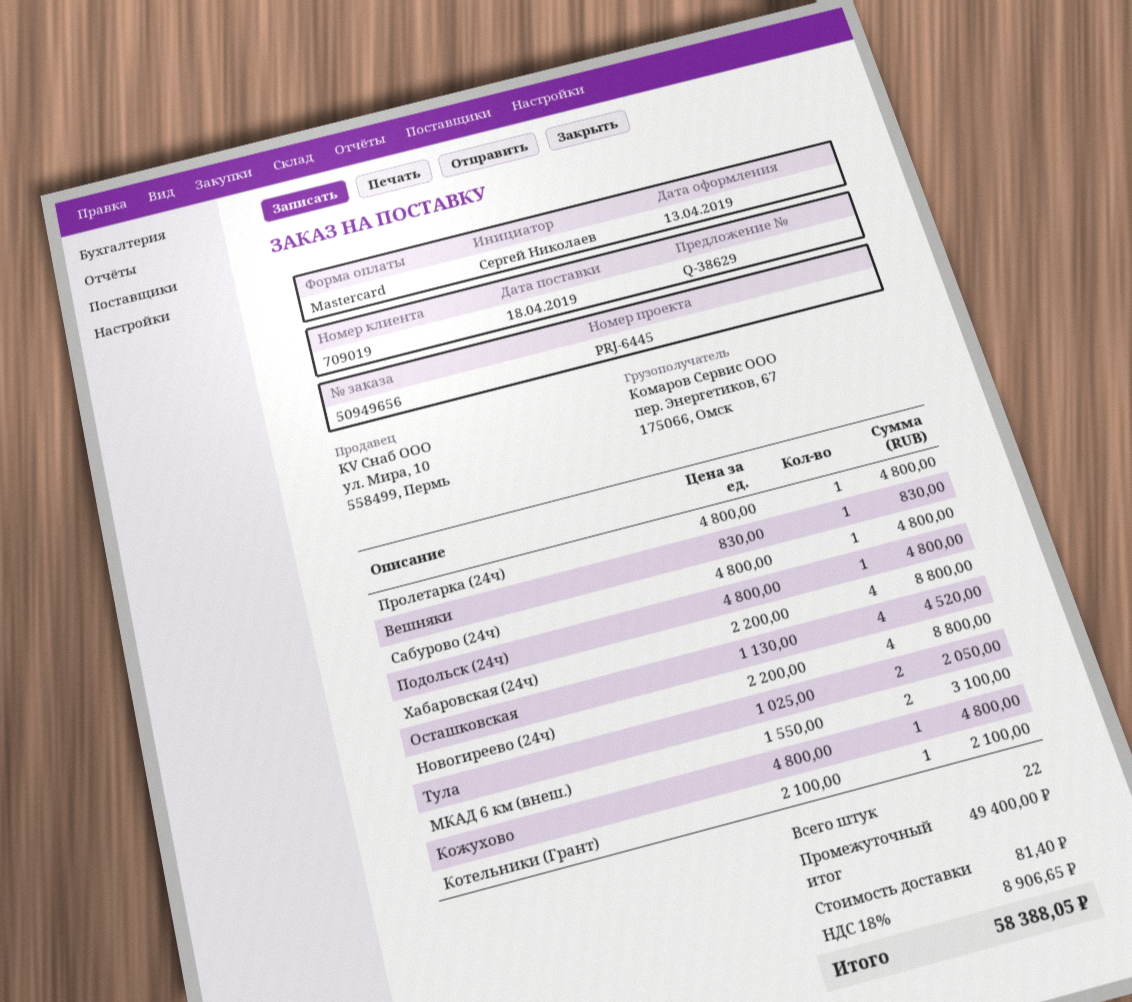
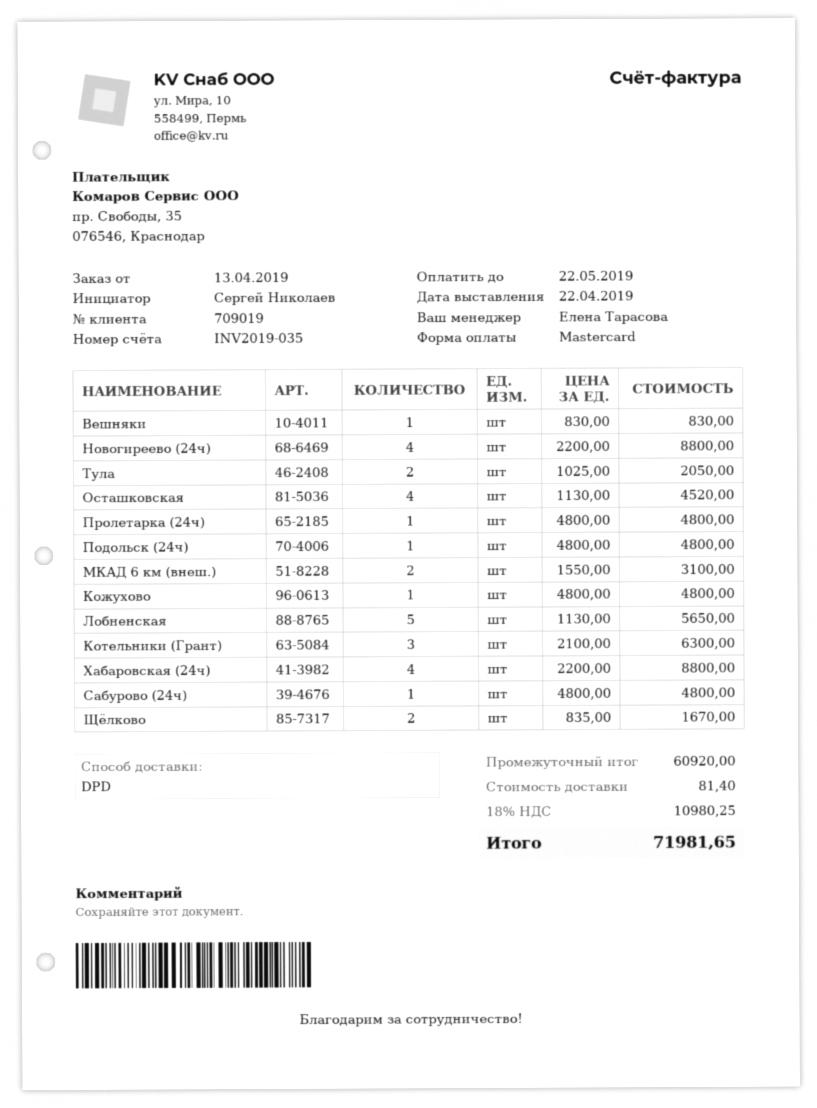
Котельники (Грант): 1 x 2100.00 = 2100.00 -> 3 x 2100.00 = 6300.00
Лобненская: none -> 5 x 1130.00 = 5650.00
Щёлково: none -> 2 x 835.00 = 1670.00
subtotal: 49400.00 -> 60920.00
tax: 18% = 8906.65 -> 18% = 10980.25
total: 58388.05 -> 71981.65

